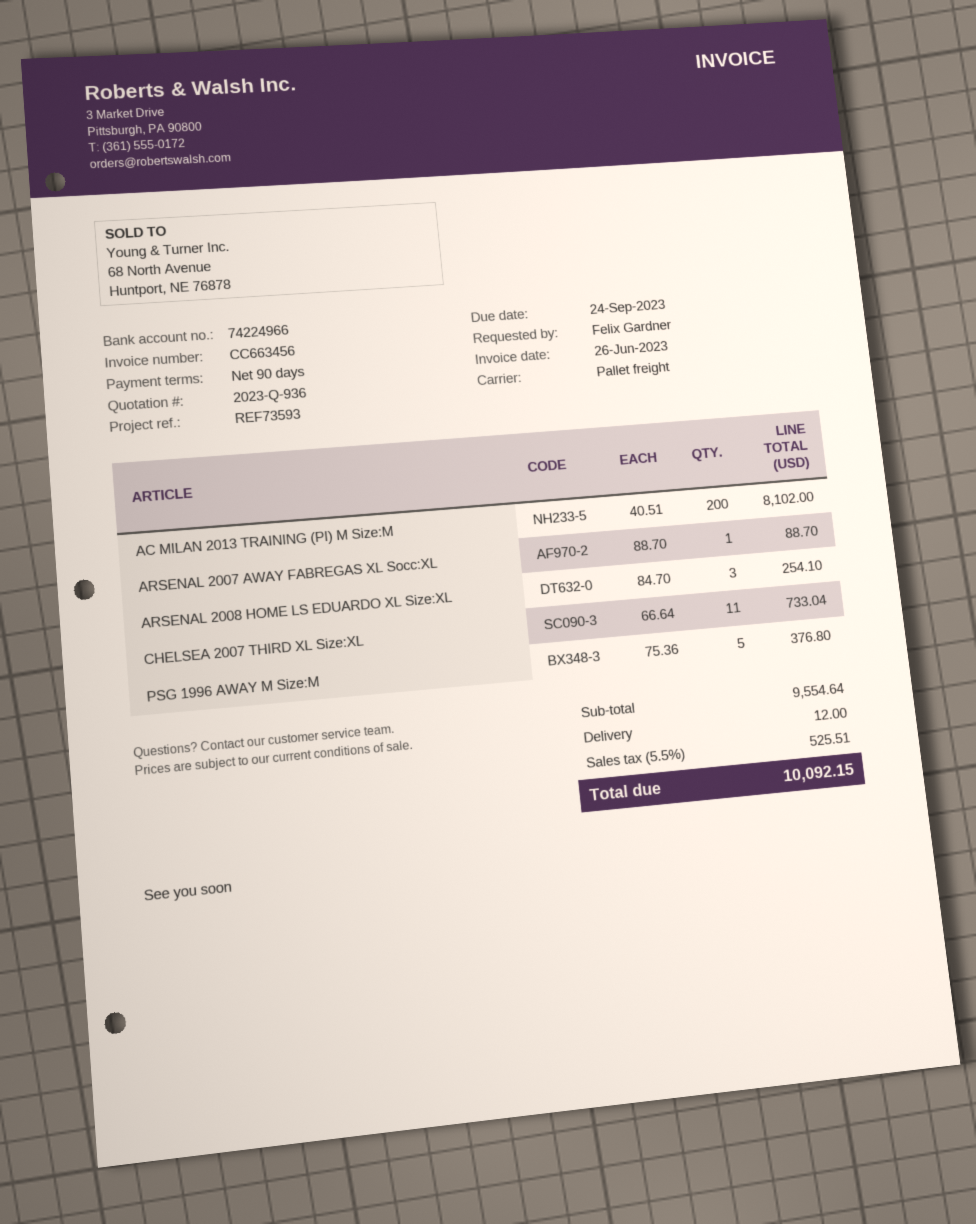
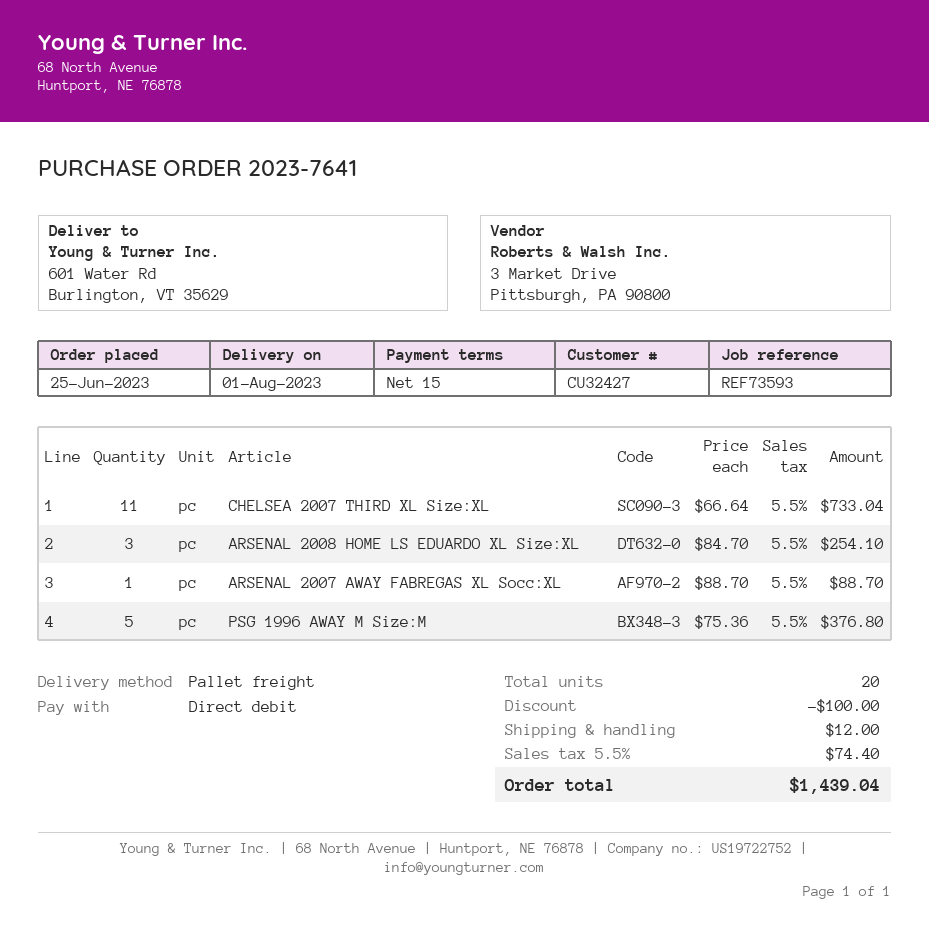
payment terms: 90 days -> 15 days
AC MILAN 2013 TRAINING (PI) M Size:M: 200 x 40.51 = 8102.00 -> none
discount: none -> 100.00
tax: 5.5% = 525.51 -> 5.5% = 74.40
total: 10092.15 -> 1439.04

